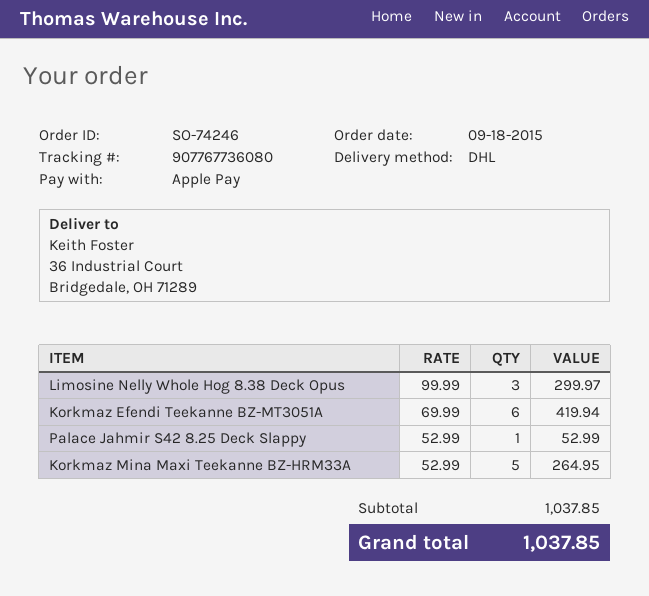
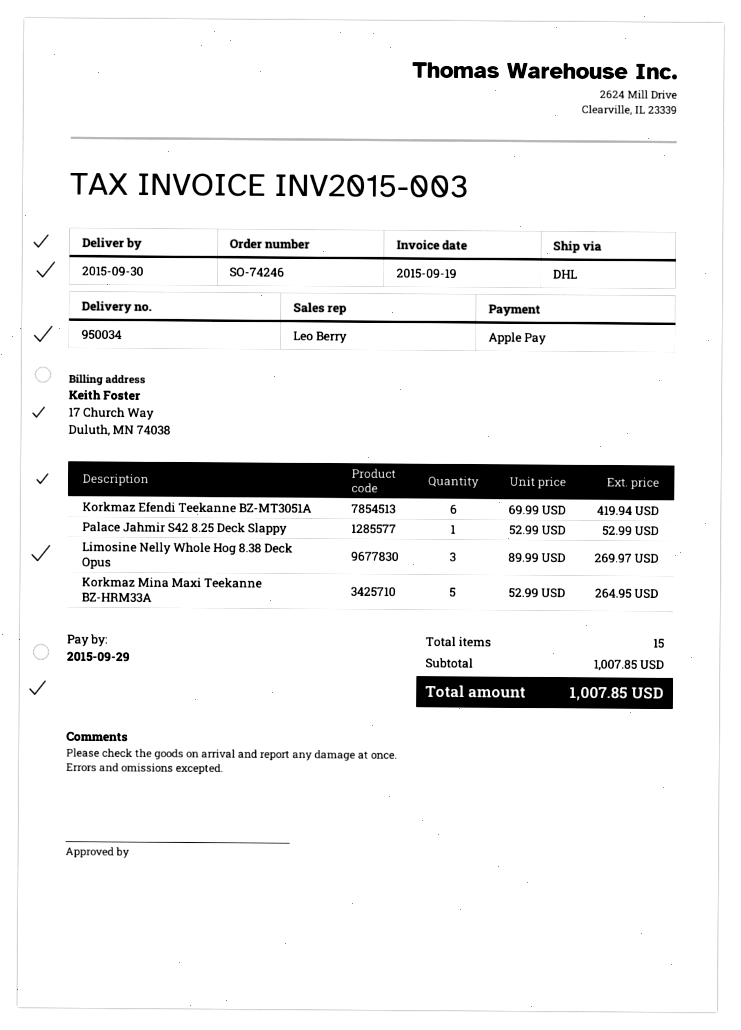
Limosine Nelly Whole Hog 8.38 Deck Opus: 3 x 99.99 = 299.97 -> 3 x 89.99 = 269.97
subtotal: 1037.85 -> 1007.85
total: 1037.85 -> 1007.85

